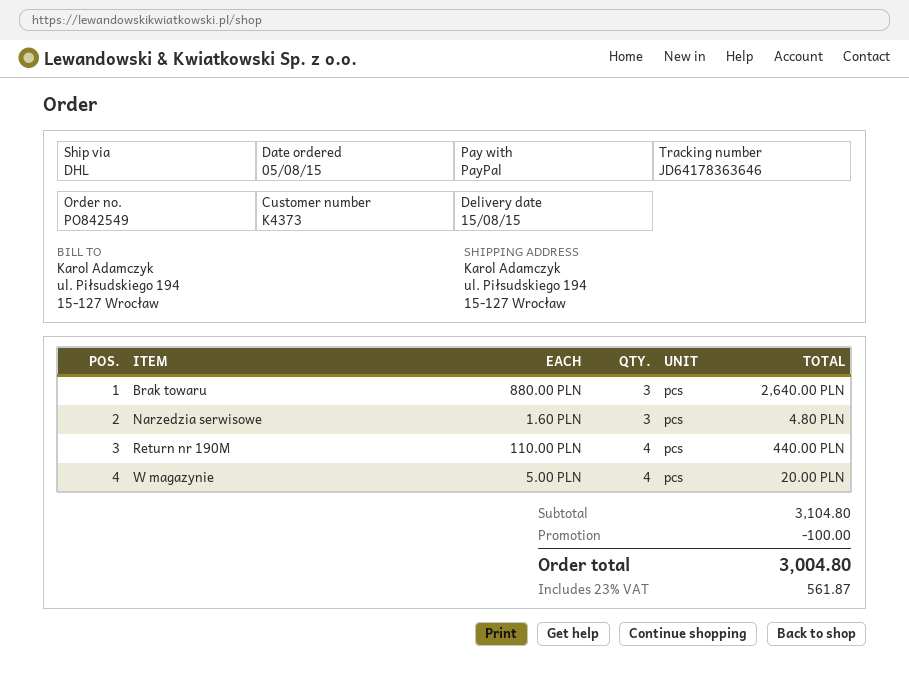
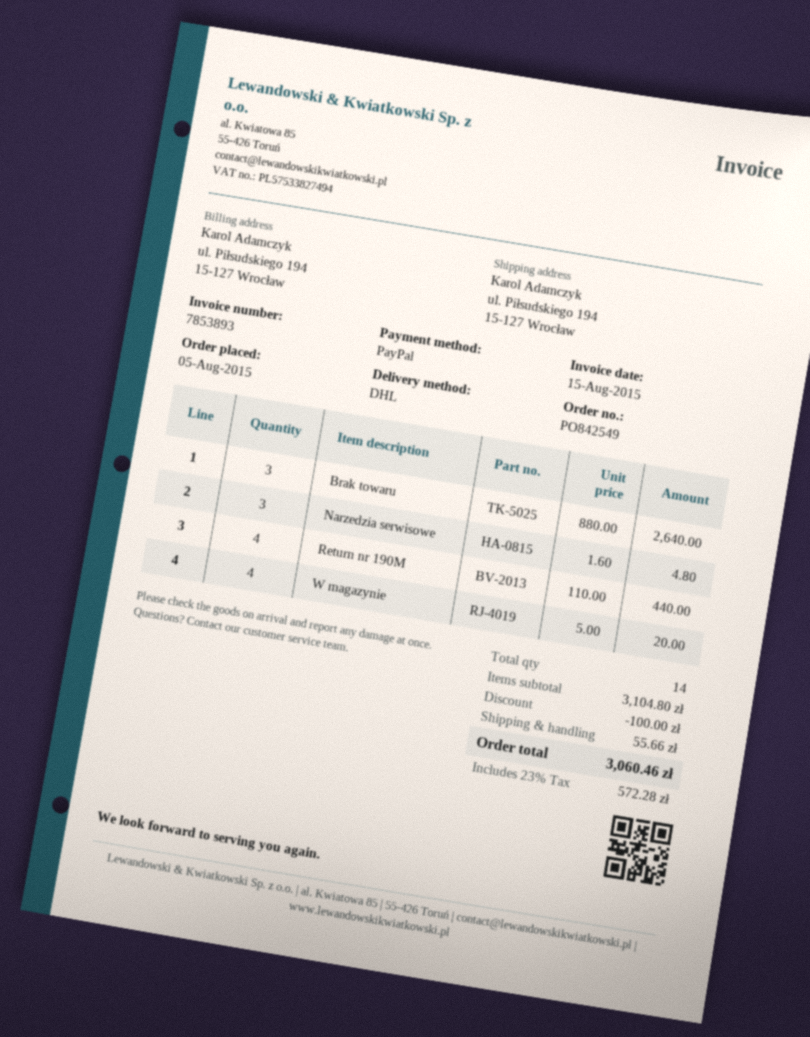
shipping: none -> 55.66
tax: 23% = 561.87 -> 23% = 572.28
total: 3004.80 -> 3060.46

